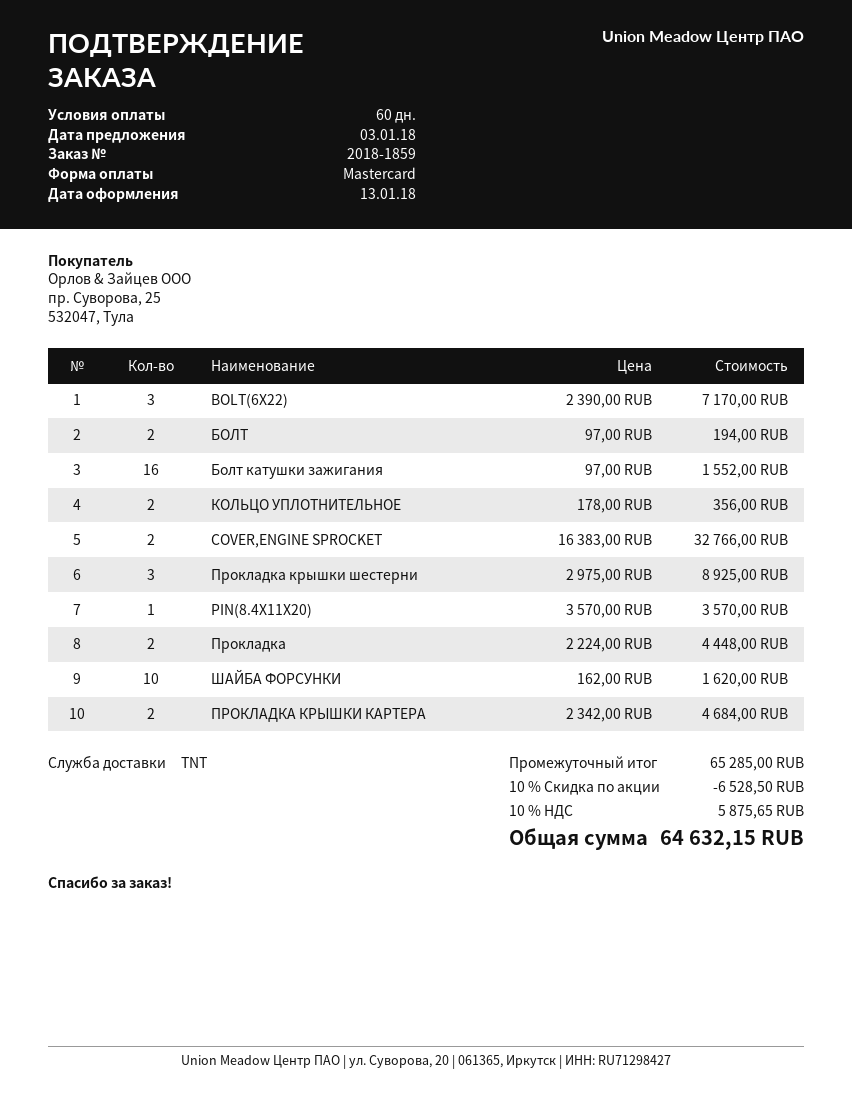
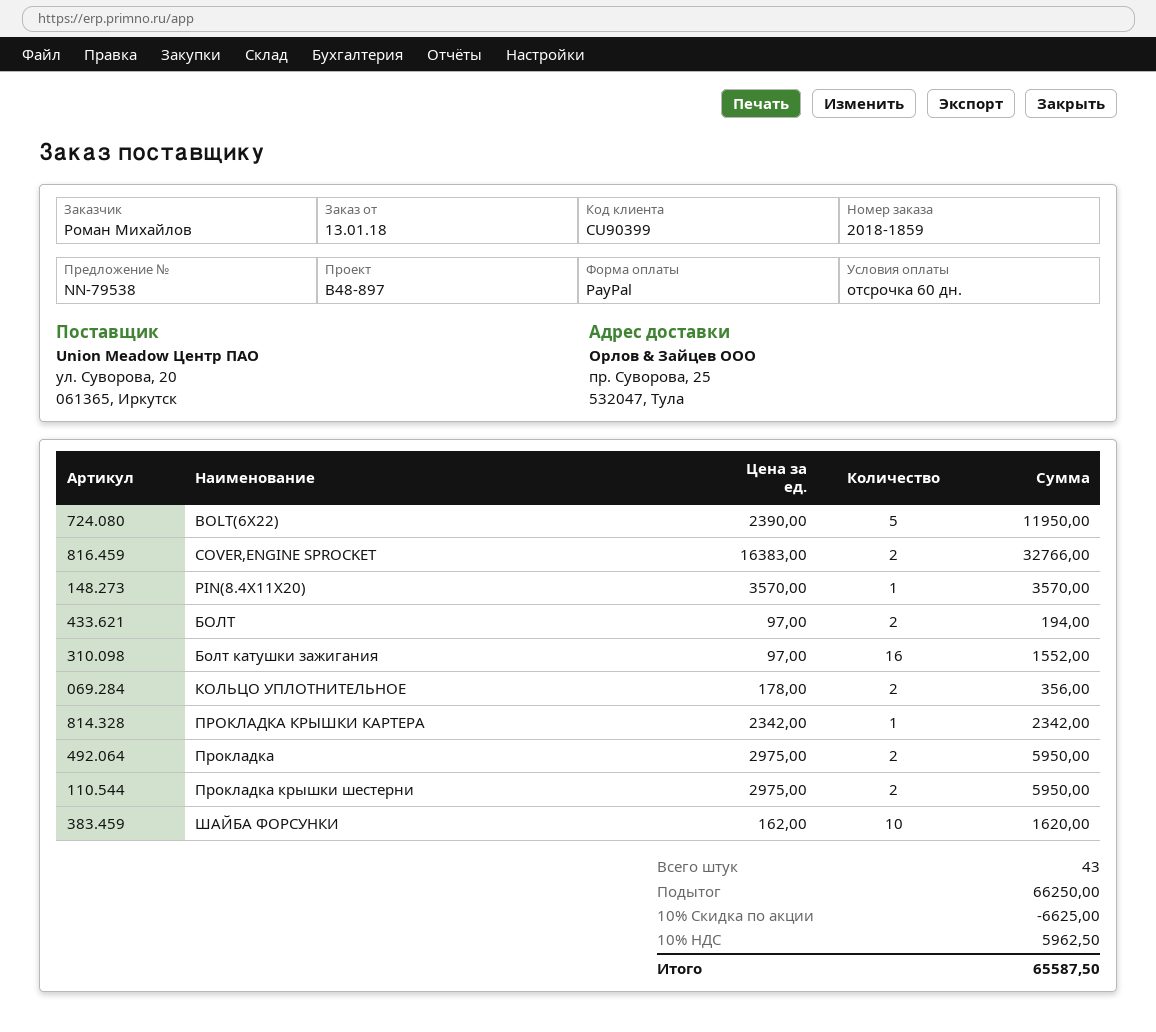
payment method: Mastercard -> PayPal
BOLT(6X22): 3 x 2390.00 = 7170.00 -> 5 x 2390.00 = 11950.00
Прокладка крышки шестерни: 3 x 2975.00 = 8925.00 -> 2 x 2975.00 = 5950.00
Прокладка: 2 x 2224.00 = 4448.00 -> 2 x 2975.00 = 5950.00
ПРОКЛАДКА КРЫШКИ КАРТЕРА: 2 x 2342.00 = 4684.00 -> 1 x 2342.00 = 2342.00
subtotal: 65285.00 -> 66250.00
discount: 10% = 6528.50 -> 10% = 6625.00
tax: 10% = 5875.65 -> 10% = 5962.50
total: 64632.15 -> 65587.50

